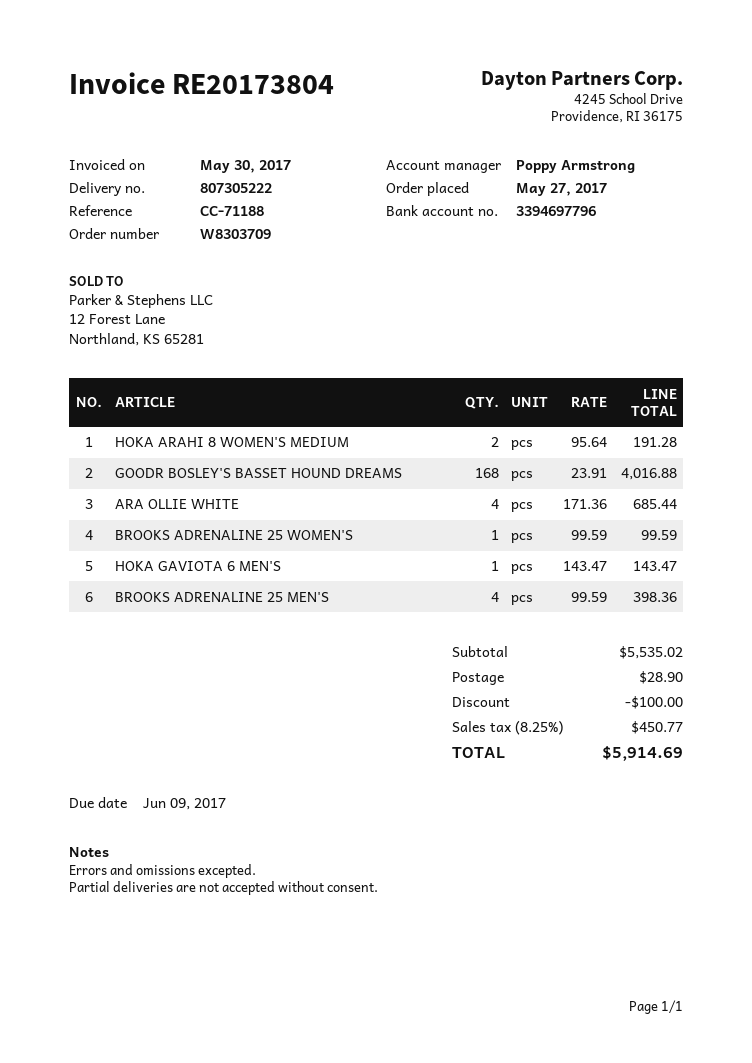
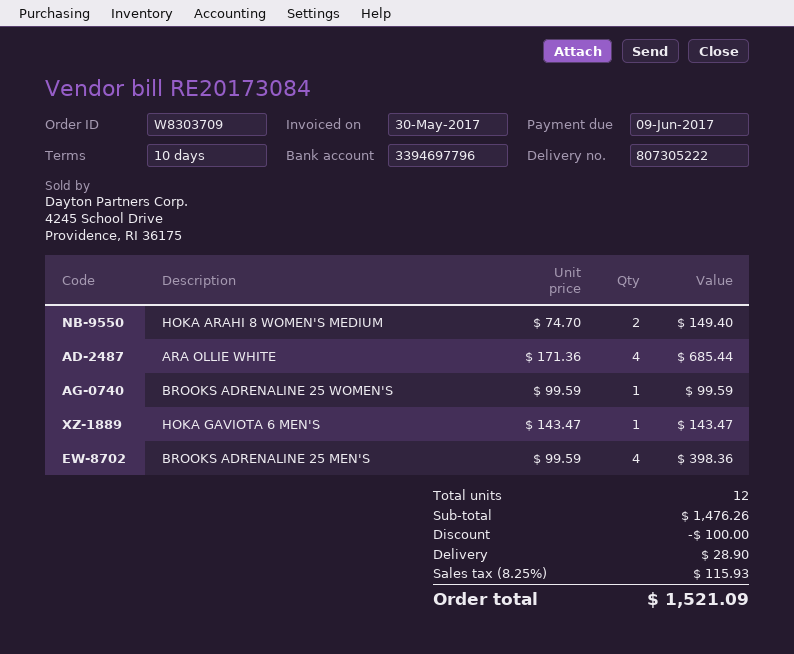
invoice number: RE20173804 -> RE20173084
HOKA ARAHI 8 WOMEN'S MEDIUM: 2 x 95.64 = 191.28 -> 2 x 74.70 = 149.40
GOODR BOSLEY'S BASSET HOUND DREAMS: 168 x 23.91 = 4016.88 -> none
subtotal: 5535.02 -> 1476.26
tax: 8.25% = 450.77 -> 8.25% = 115.93
total: 5914.69 -> 1521.09

